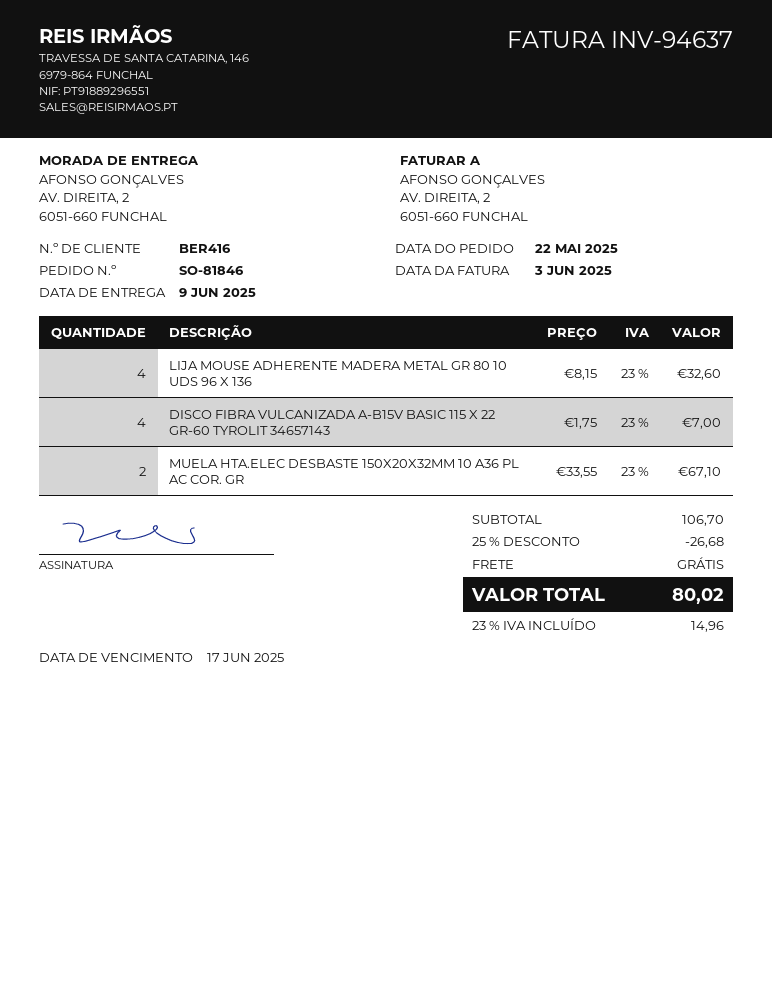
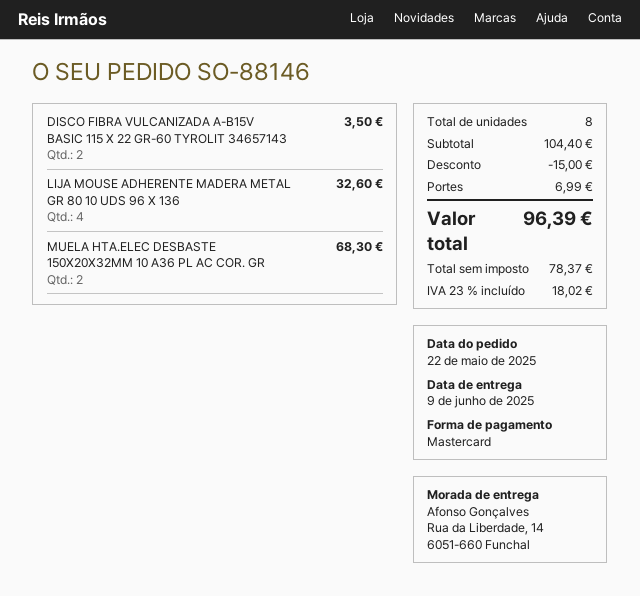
order number: SO-81846 -> SO-88146
ship to: AV. DIREITA, 2, 6051-660 FUNCHAL -> Rua da Liberdade, 14, 6051-660 Funchal
DISCO FIBRA VULCANIZADA A-B15V BASIC 115 X 22 GR-60 TYROLIT 34657143: 4 for 7.00 -> 2 for 3.50
MUELA HTA.ELEC DESBASTE 150X20X32MM 10 A36 PL AC COR. GR: 2 for 67.10 -> 2 for 68.30
subtotal: 106.70 -> 104.40
discount: 26.68 -> 15.00
shipping: 0.00 -> 6.99
tax: 23% = 14.96 -> 23% = 18.02
total: 80.02 -> 96.39

